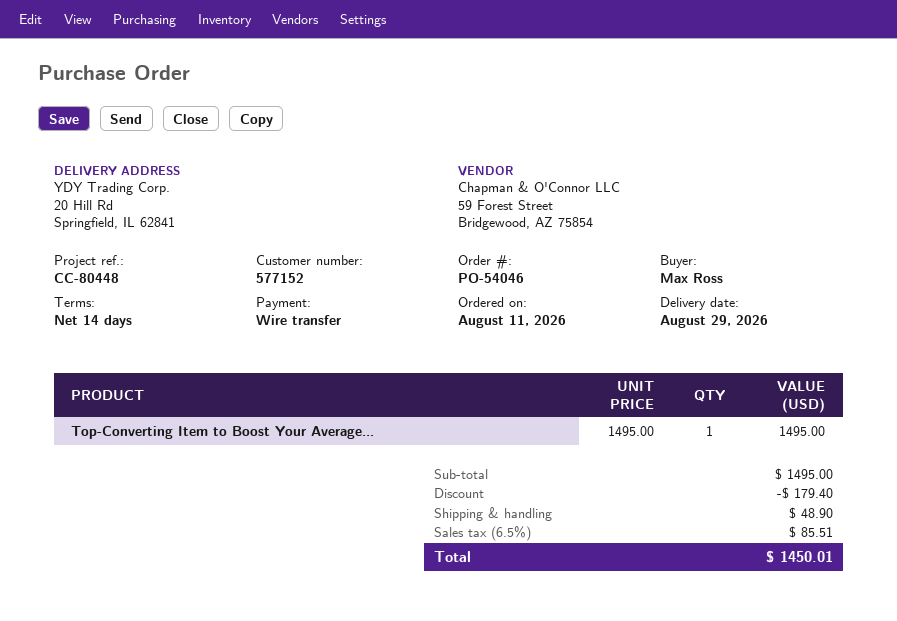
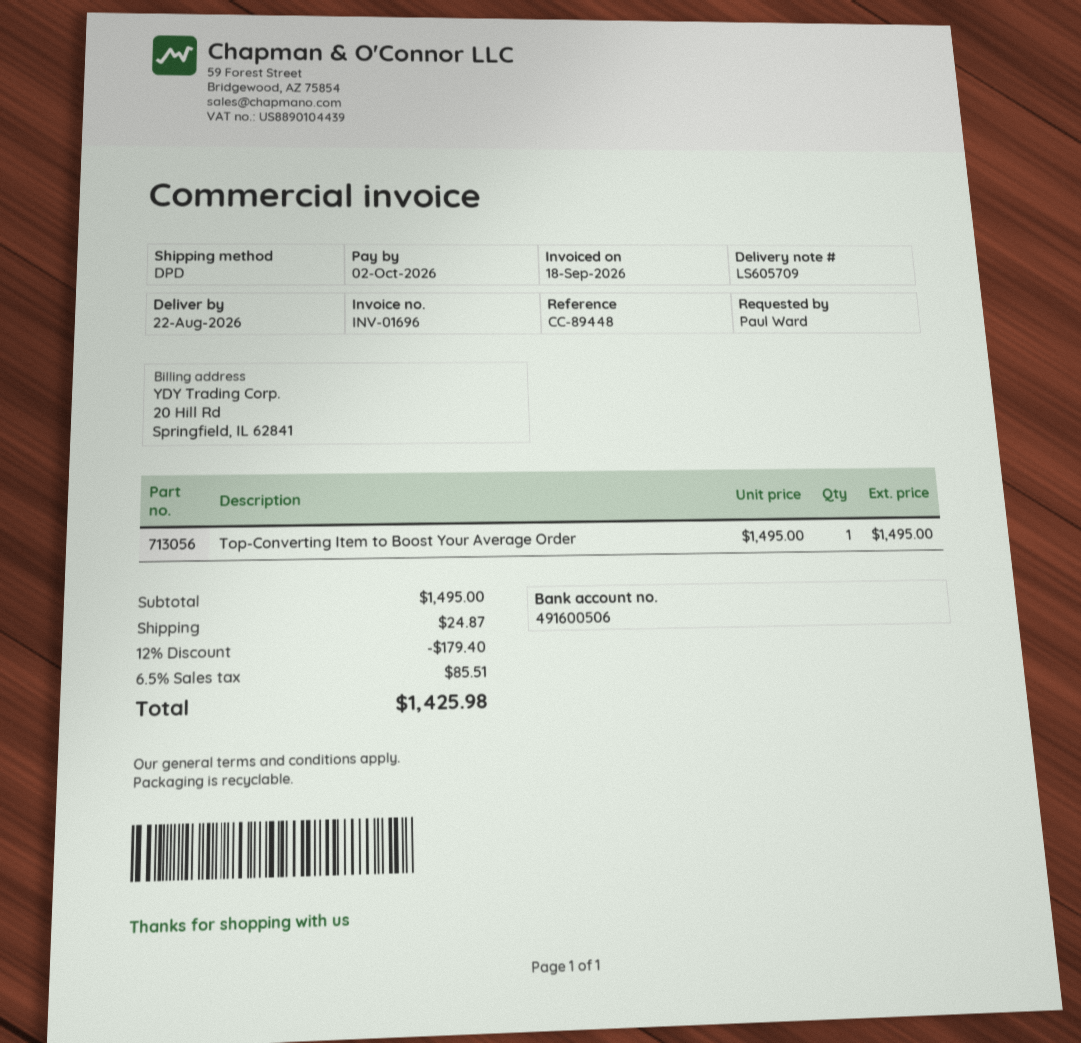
delivery date: 2026-08-29 -> 2026-08-22
reference: CC-80448 -> CC-89448
ordered by: Max Ross -> Paul Ward
shipping: 48.90 -> 24.87
total: 1450.01 -> 1425.98

